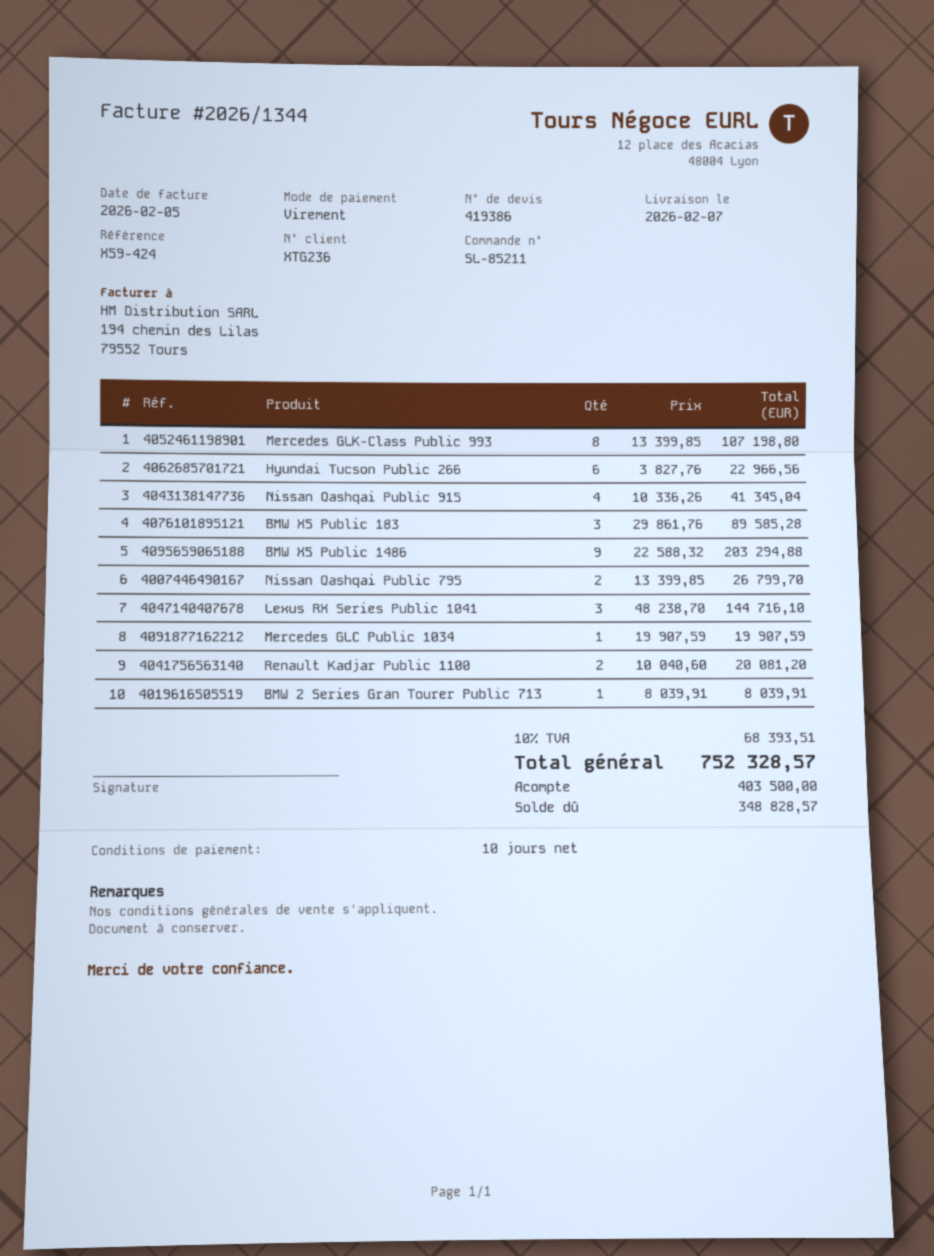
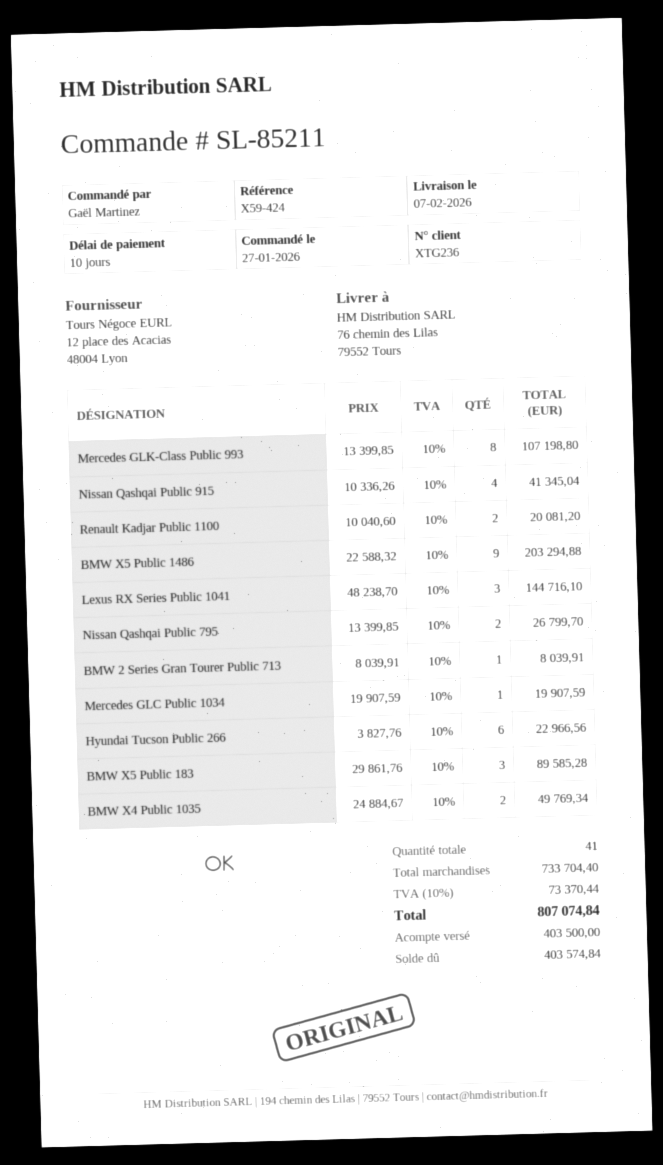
BMW X4 Public 1035: none -> 2 x 24884.67 = 49769.34
tax: 10% = 68393.51 -> 10% = 73370.44
total: 752328.57 -> 807074.84
balance: 348828.57 -> 403574.84

